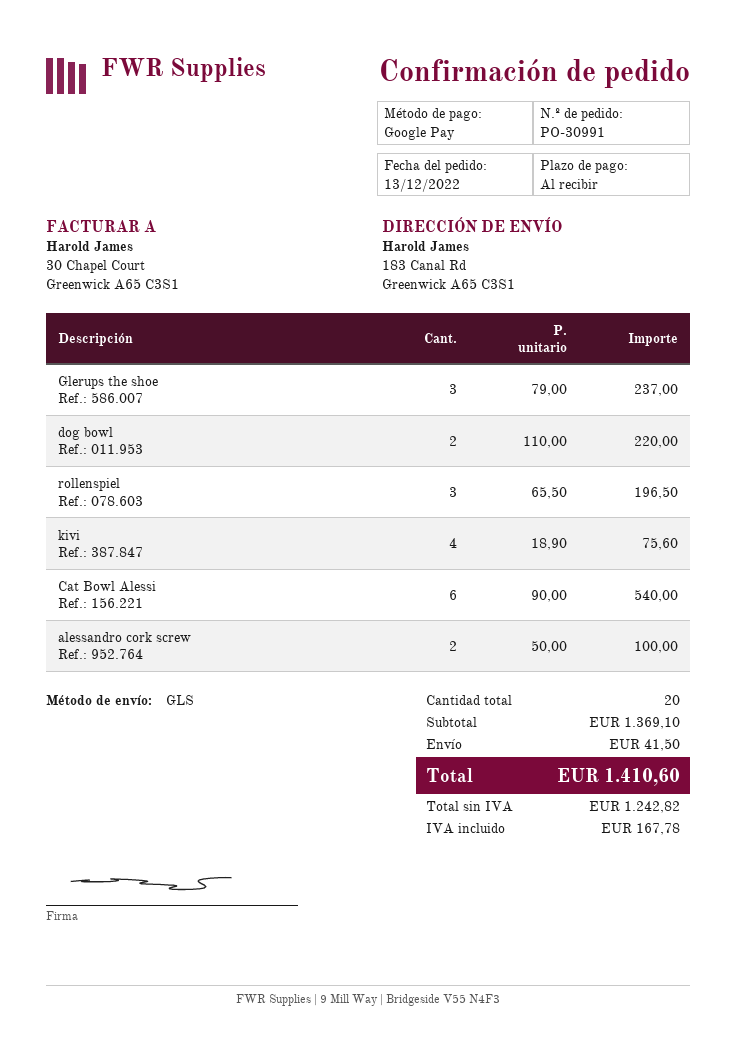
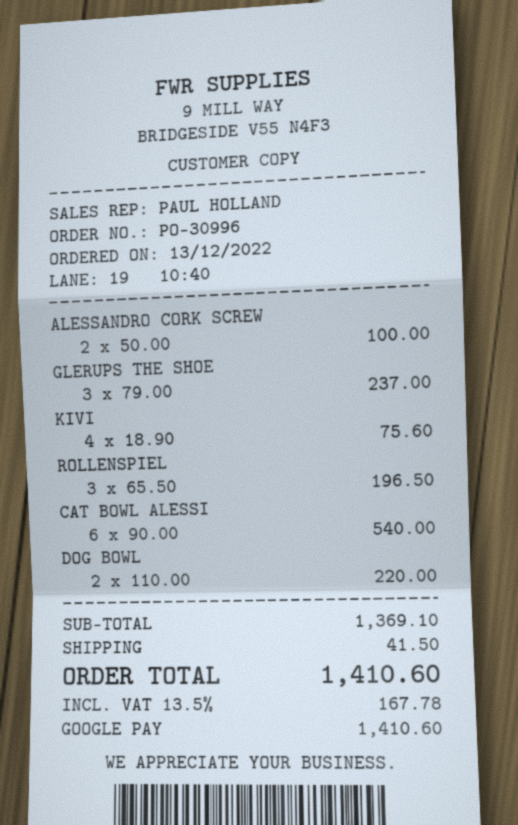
order number: PO-30991 -> PO-30996

